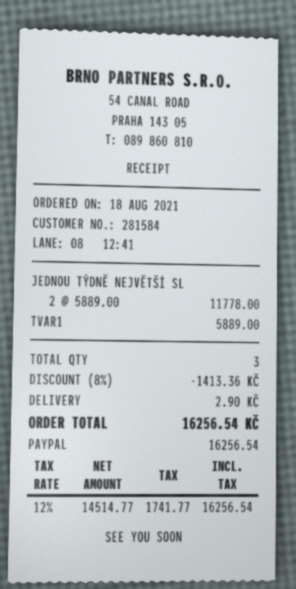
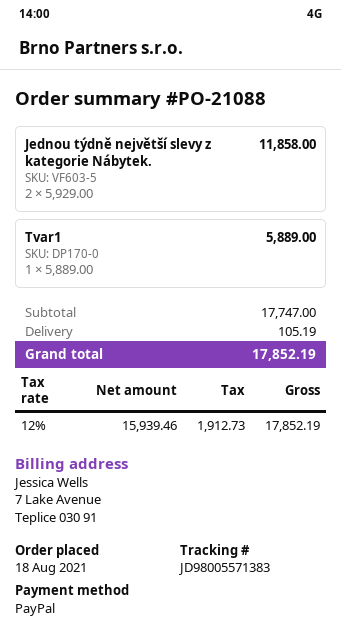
JEDNOU TÝDNĚ NEJVĚTŠÍ SL: 2 x 5889.00 = 11778.00 -> 2 x 5929.00 = 11858.00
discount: 8% = 1413.36 -> none
shipping: 2.90 -> 105.19
net: 14514.77 -> 15939.46
tax: 12% = 1741.77 -> 12% = 1912.73
total: 16256.54 -> 17852.19

